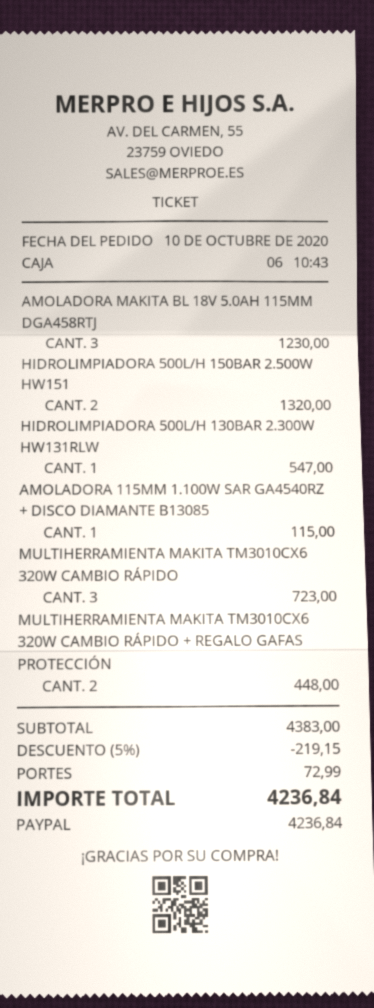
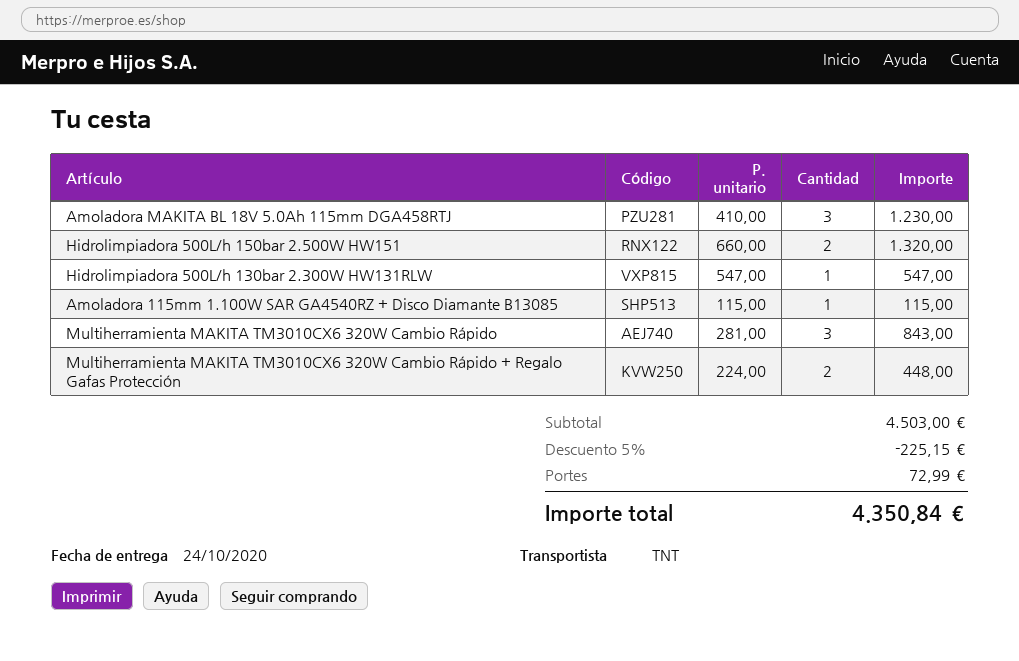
MULTIHERRAMIENTA MAKITA TM3010CX6 320W CAMBIO RÁPIDO: 3 for 723.00 -> 3 for 843.00
subtotal: 4383.00 -> 4503.00
discount: 5% = 219.15 -> 5% = 225.15
total: 4236.84 -> 4350.84

